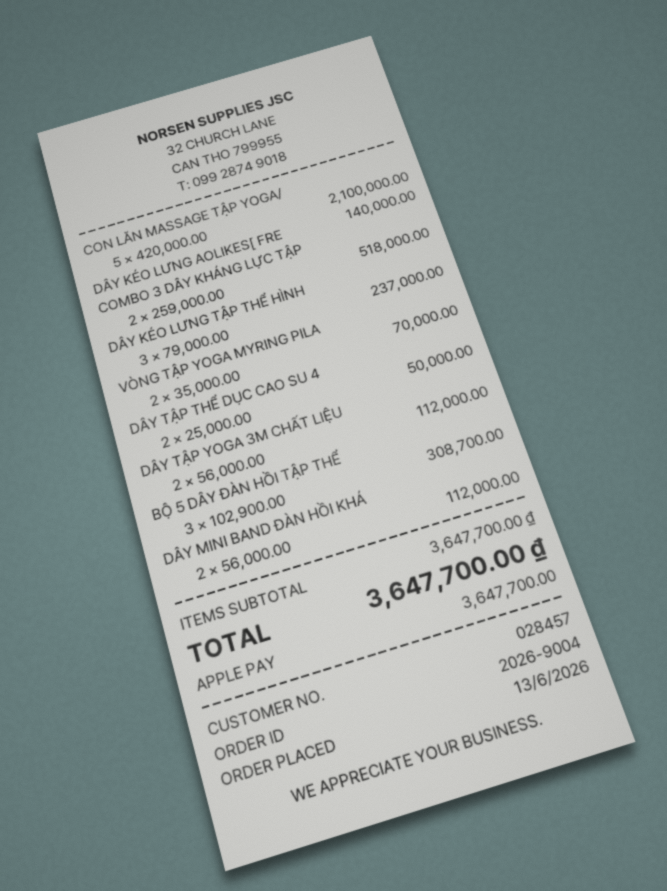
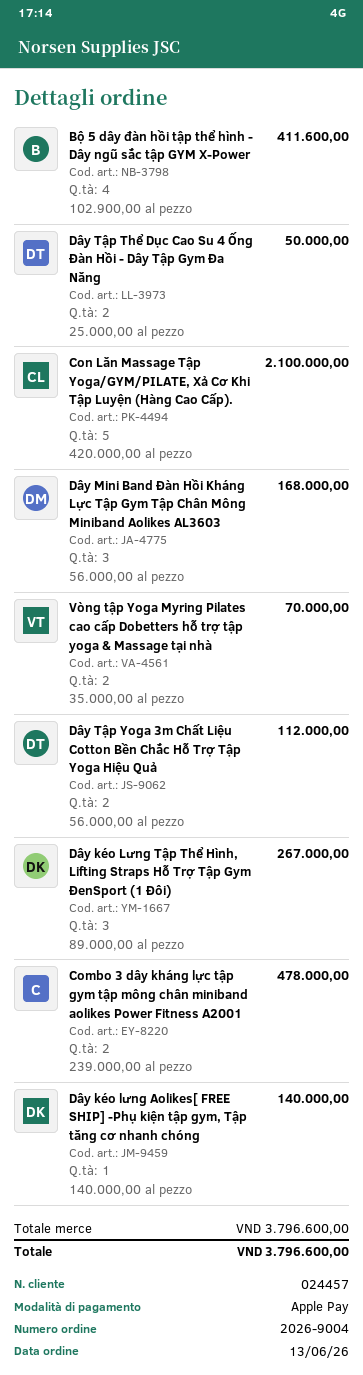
customer number: 028457 -> 024457
COMBO 3 DÂY KHÁNG LỰC TẬP: 2 x 259000.00 = 518000.00 -> 2 x 239000.00 = 478000.00
DÂY KÉO LƯNG TẬP THỂ HÌNH: 3 x 79000.00 = 237000.00 -> 3 x 89000.00 = 267000.00
BỘ 5 DÂY ĐÀN HỒI TẬP THỂ: 3 x 102900.00 = 308700.00 -> 4 x 102900.00 = 411600.00
DÂY MINI BAND ĐÀN HỒI KHÁ: 2 x 56000.00 = 112000.00 -> 3 x 56000.00 = 168000.00
subtotal: 3647700.00 -> 3796600.00
total: 3647700.00 -> 3796600.00

